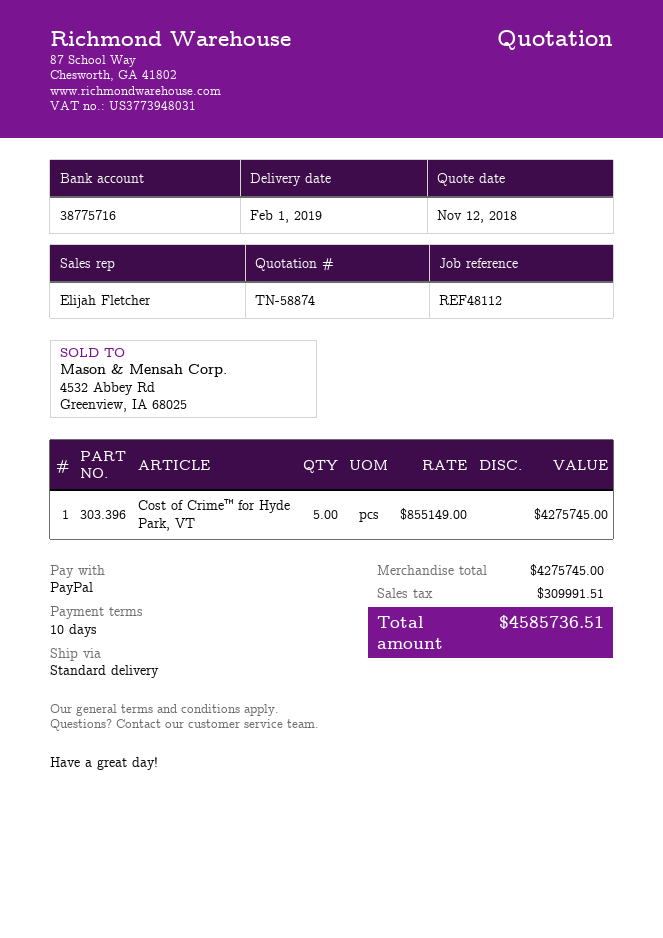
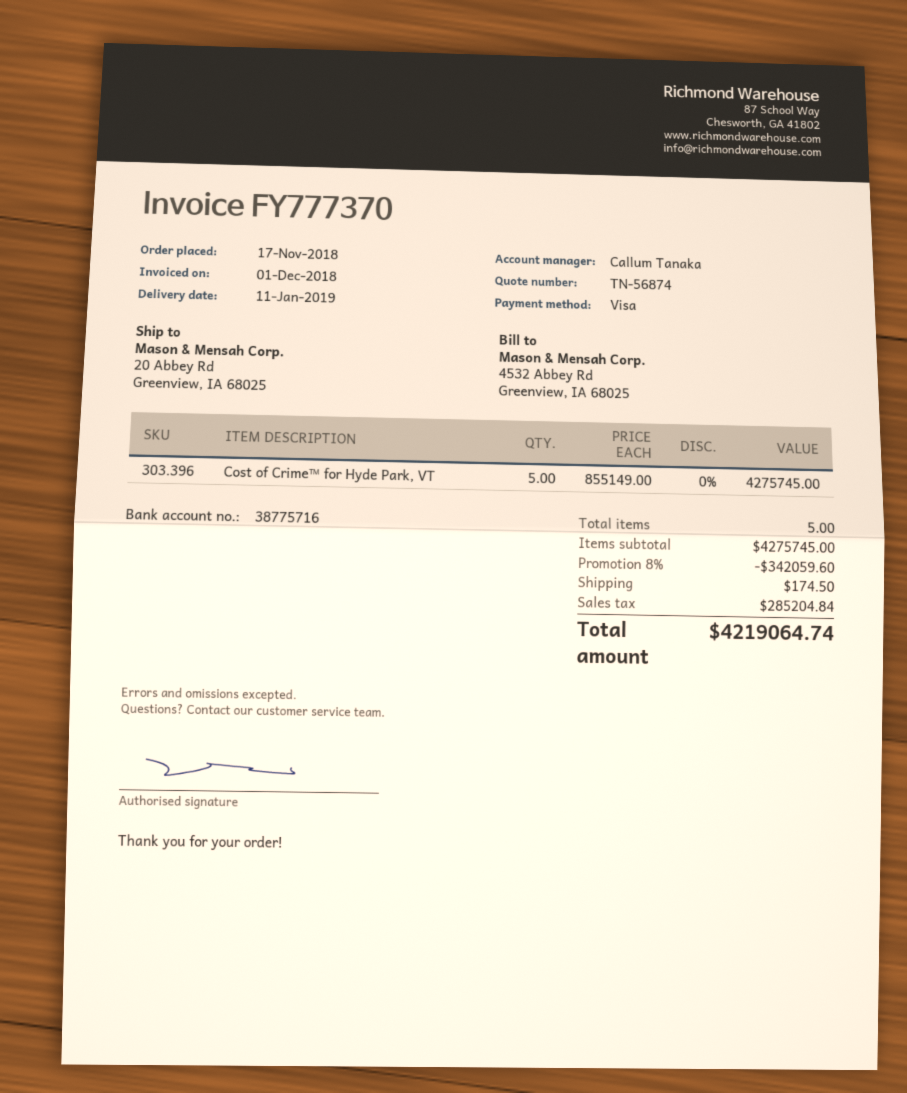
quote number: TN-58874 -> TN-56874
delivery date: 2019-02-01 -> 2019-01-11
sales rep: Elijah Fletcher -> Callum Tanaka
payment method: PayPal -> Visa
discount: none -> 8% = 342059.60
shipping: none -> 174.50
tax: 309991.51 -> 285204.84
total: 4585736.51 -> 4219064.74

